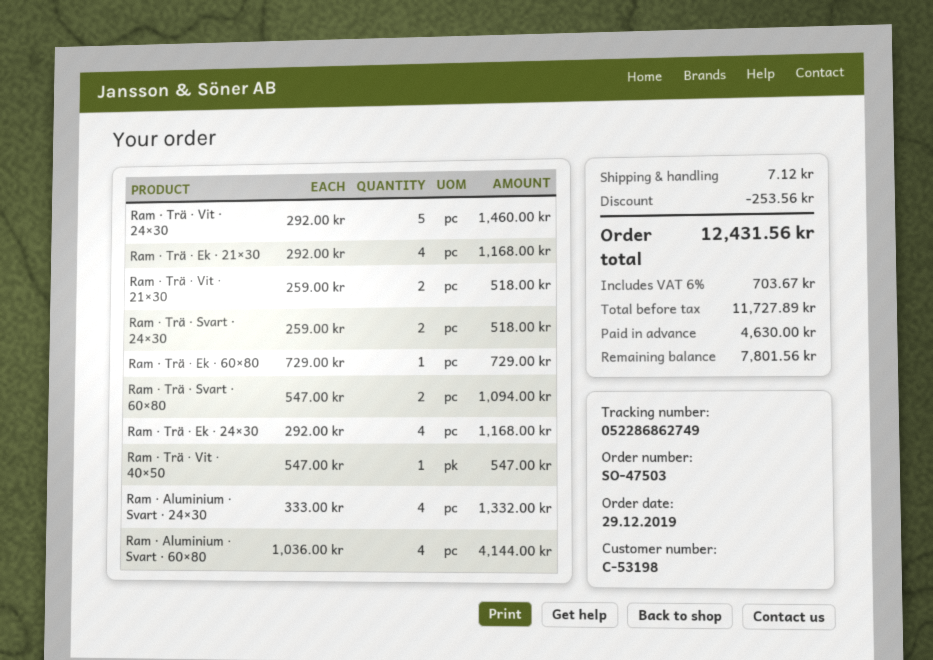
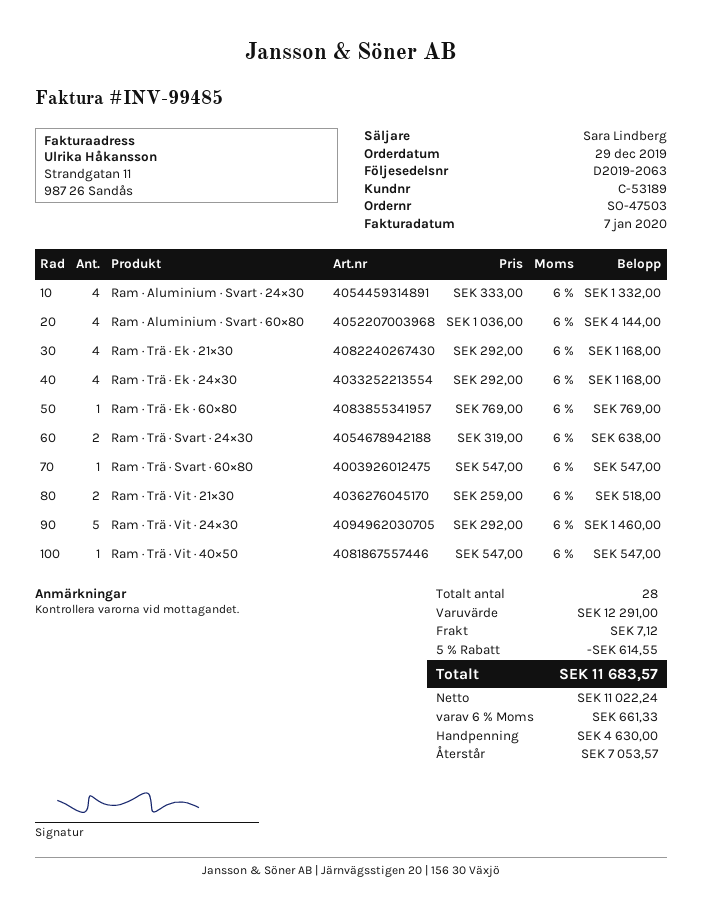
customer number: C-53198 -> C-53189
Ram · Trä · Svart · 24×30: 2 x 259.00 = 518.00 -> 2 x 319.00 = 638.00
Ram · Trä · Ek · 60×80: 1 x 729.00 = 729.00 -> 1 x 769.00 = 769.00
Ram · Trä · Svart · 60×80: 2 x 547.00 = 1094.00 -> 1 x 547.00 = 547.00
discount: 253.56 -> 614.55
net: 11727.89 -> 11022.24
tax: 6% = 703.67 -> 6% = 661.33
total: 12431.56 -> 11683.57
balance: 7801.56 -> 7053.57

